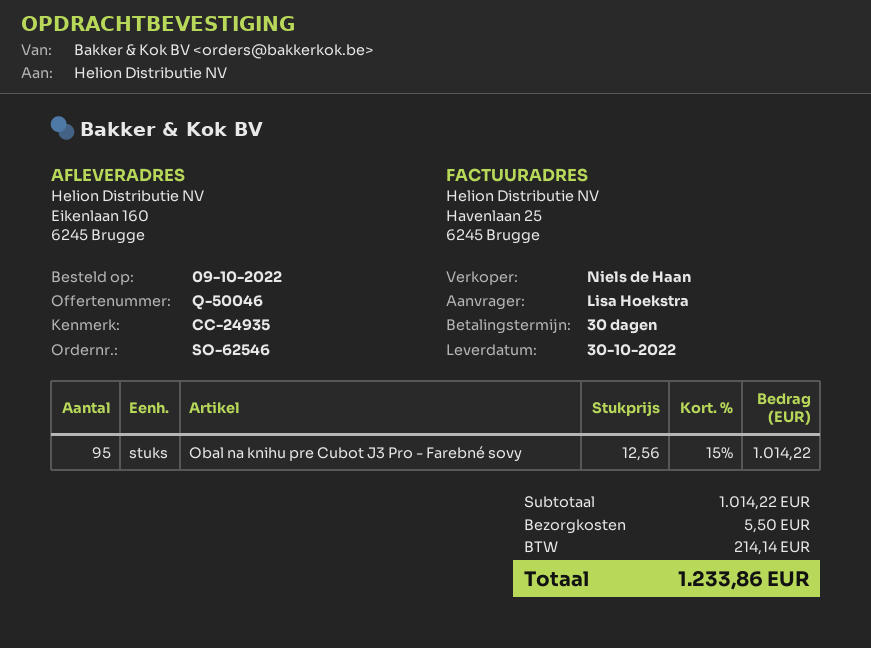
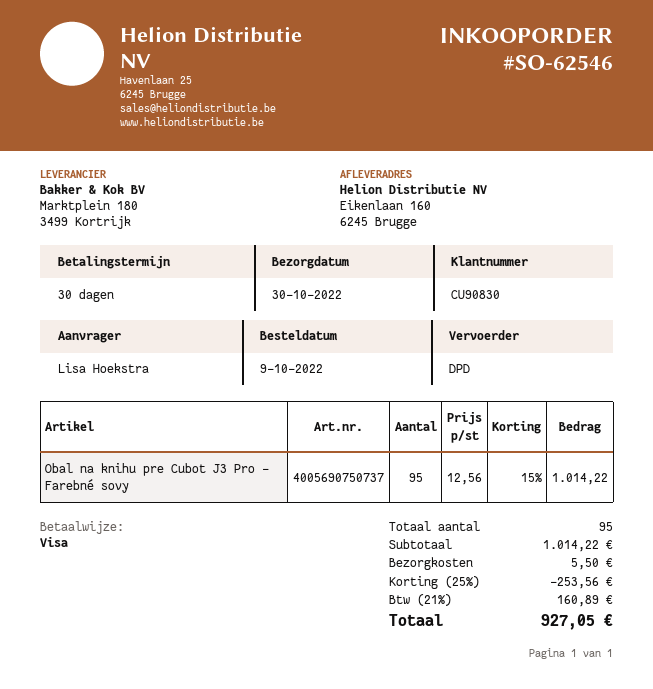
discount: none -> 25% = 253.56
tax: 214.14 -> 160.89
total: 1233.86 -> 927.05

